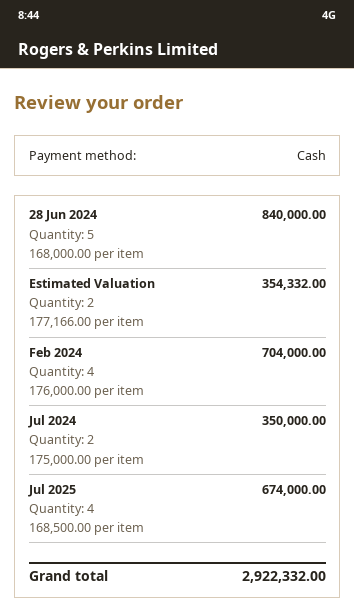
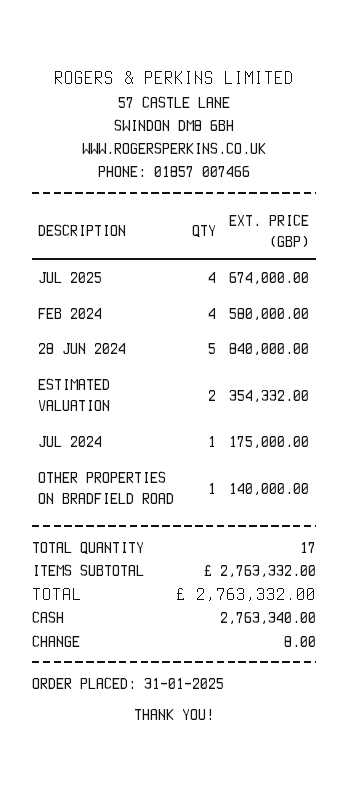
Feb 2024: 4 for 704000.00 -> 4 for 580000.00
Jul 2024: 2 for 350000.00 -> 1 for 175000.00
OTHER PROPERTIES ON BRADFIELD ROAD: none -> 1 for 140000.00
total: 2922332.00 -> 2763332.00

